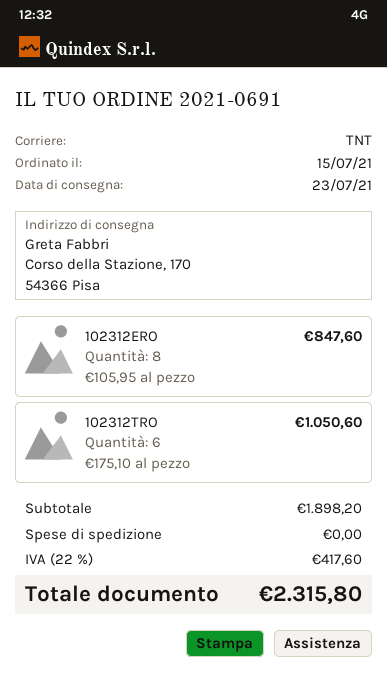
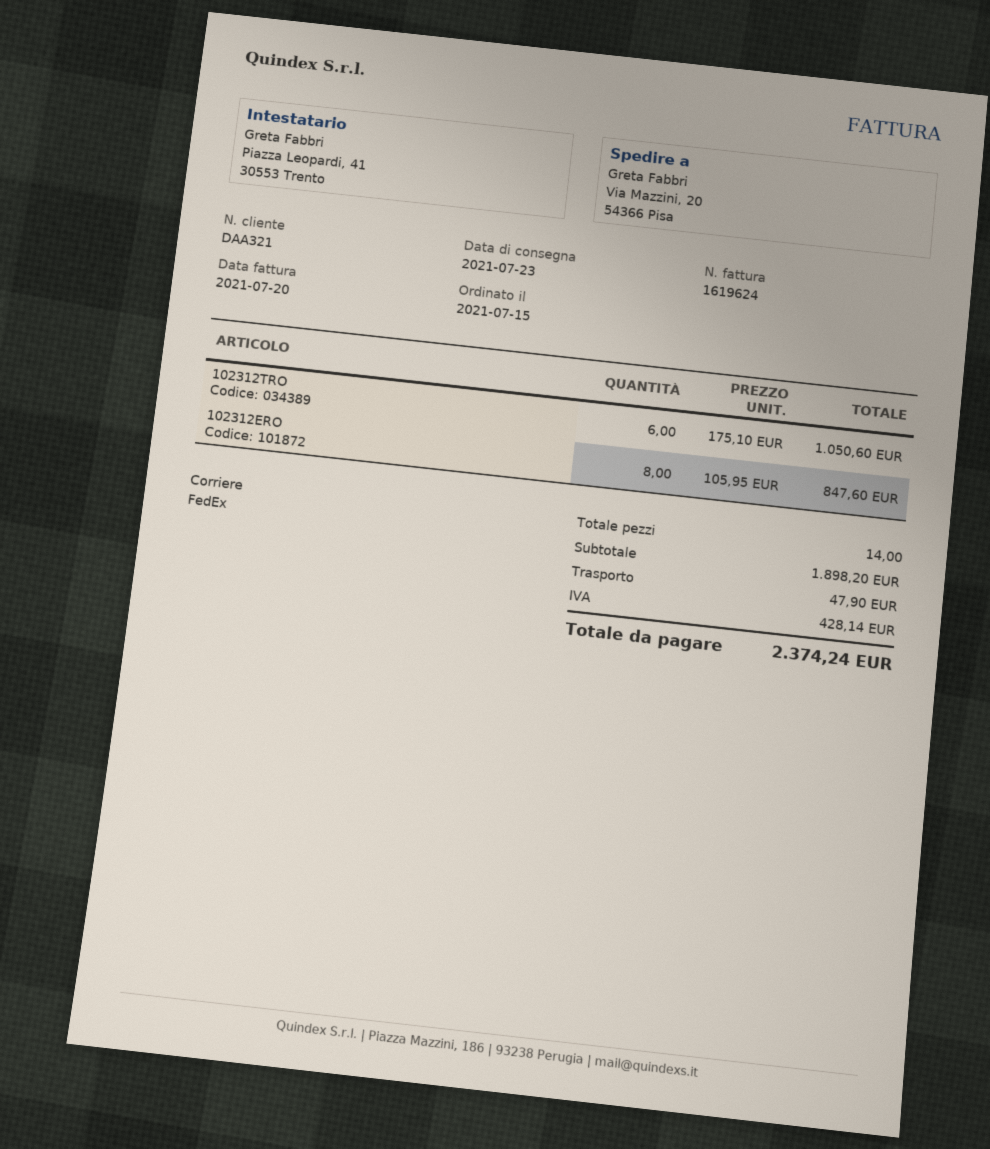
shipping method: TNT -> FedEx
ship to: Corso della Stazione, 170, 54366 Pisa -> Via Mazzini, 20, 54366 Pisa
shipping: 0.00 -> 47.90
tax: 417.60 -> 428.14
total: 2315.80 -> 2374.24

